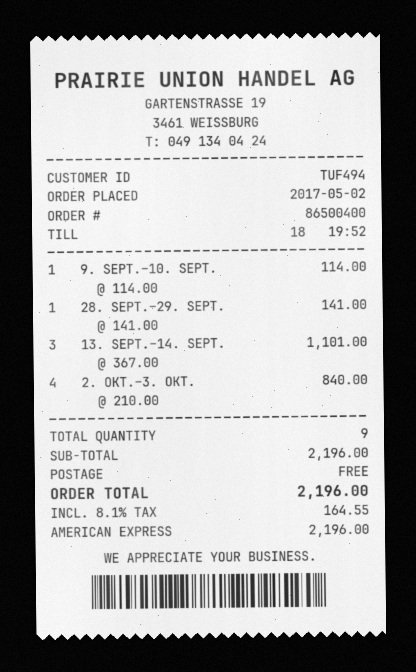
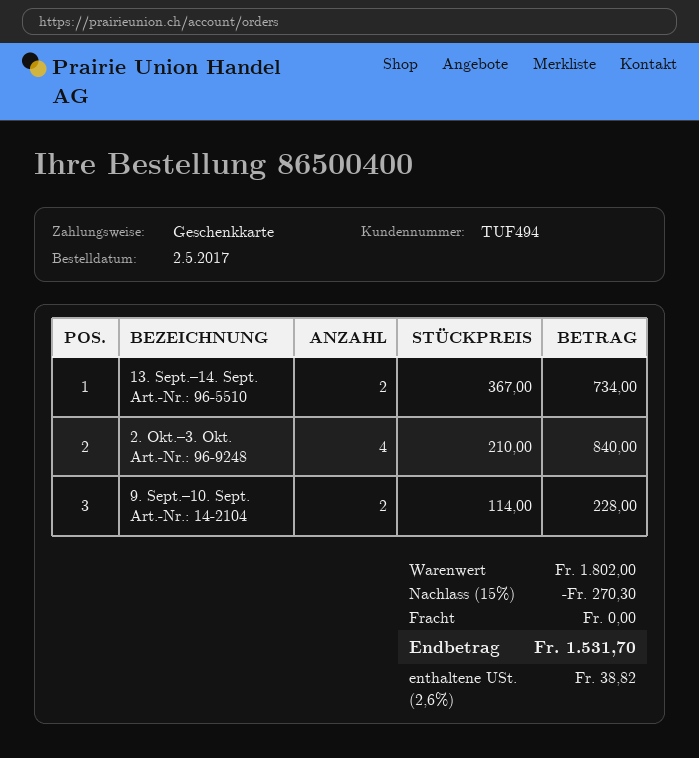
payment method: American Express -> gift card
9. SEPT.–10. SEPT.: 1 x 114.00 = 114.00 -> 2 x 114.00 = 228.00
28. SEPT.–29. SEPT.: 1 x 141.00 = 141.00 -> none
13. SEPT.–14. SEPT.: 3 x 367.00 = 1101.00 -> 2 x 367.00 = 734.00
subtotal: 2196.00 -> 1802.00
discount: none -> 15% = 270.30
tax: 8.1% = 164.55 -> 2.6% = 38.82
total: 2196.00 -> 1531.70

